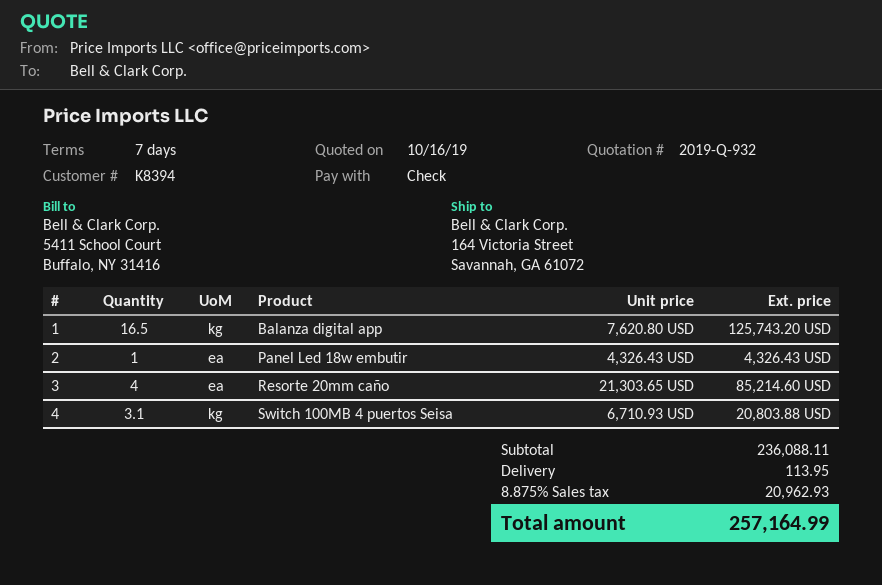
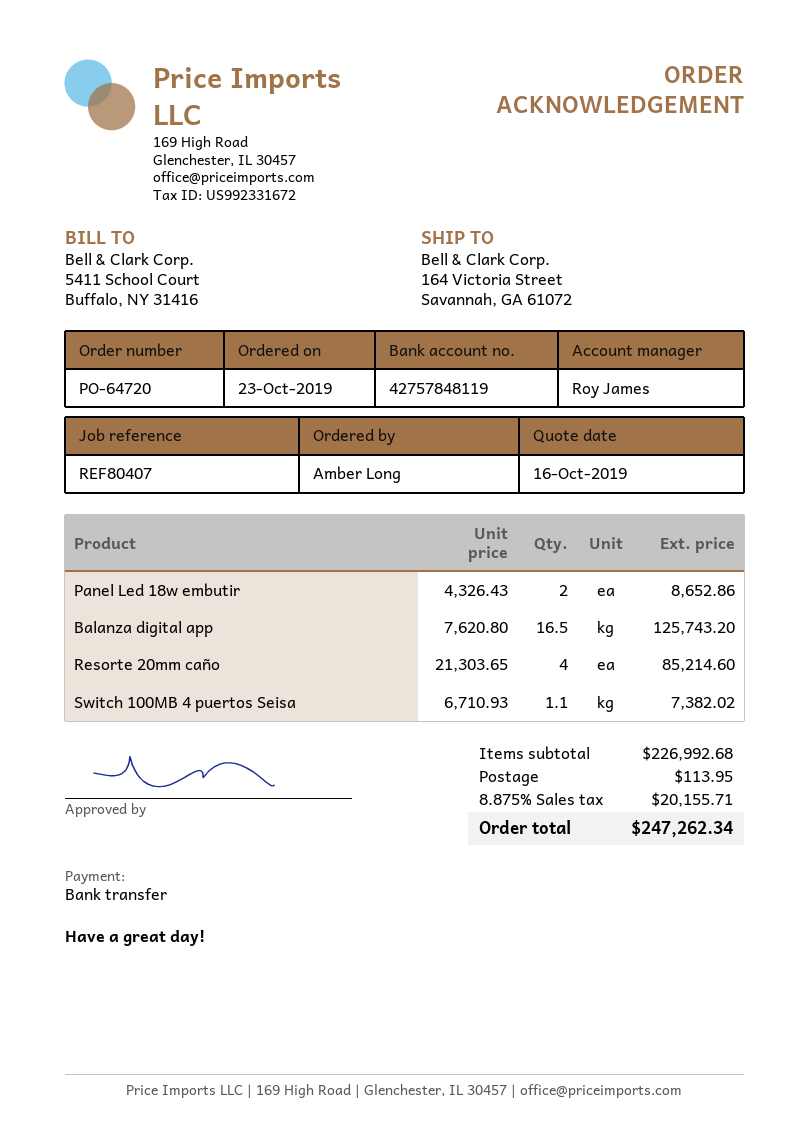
payment method: cheque -> bank transfer
Panel Led 18w embutir: 1 x 4326.43 = 4326.43 -> 2 x 4326.43 = 8652.86
Switch 100MB 4 puertos Seisa: 3.1 x 6710.93 = 20803.88 -> 1.1 x 6710.93 = 7382.02
subtotal: 236088.11 -> 226992.68
tax: 8.875% = 20962.93 -> 8.875% = 20155.71
total: 257164.99 -> 247262.34

